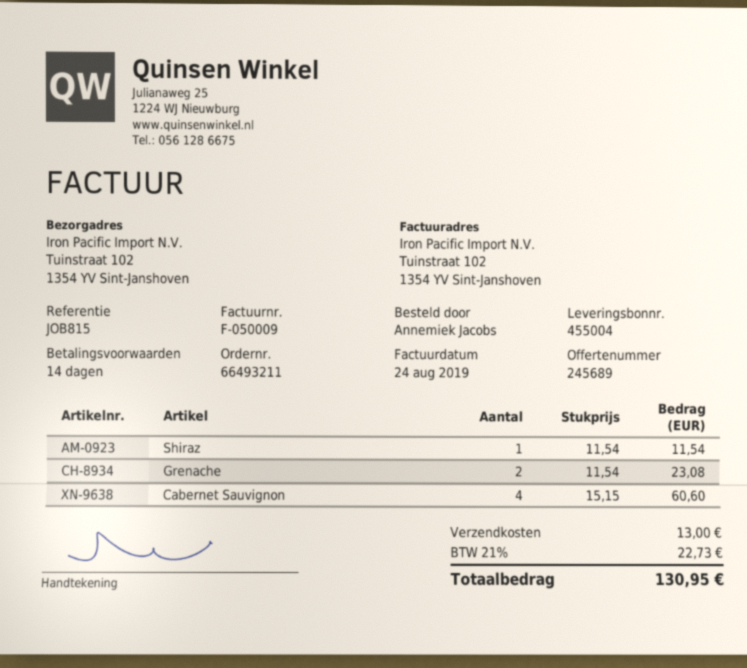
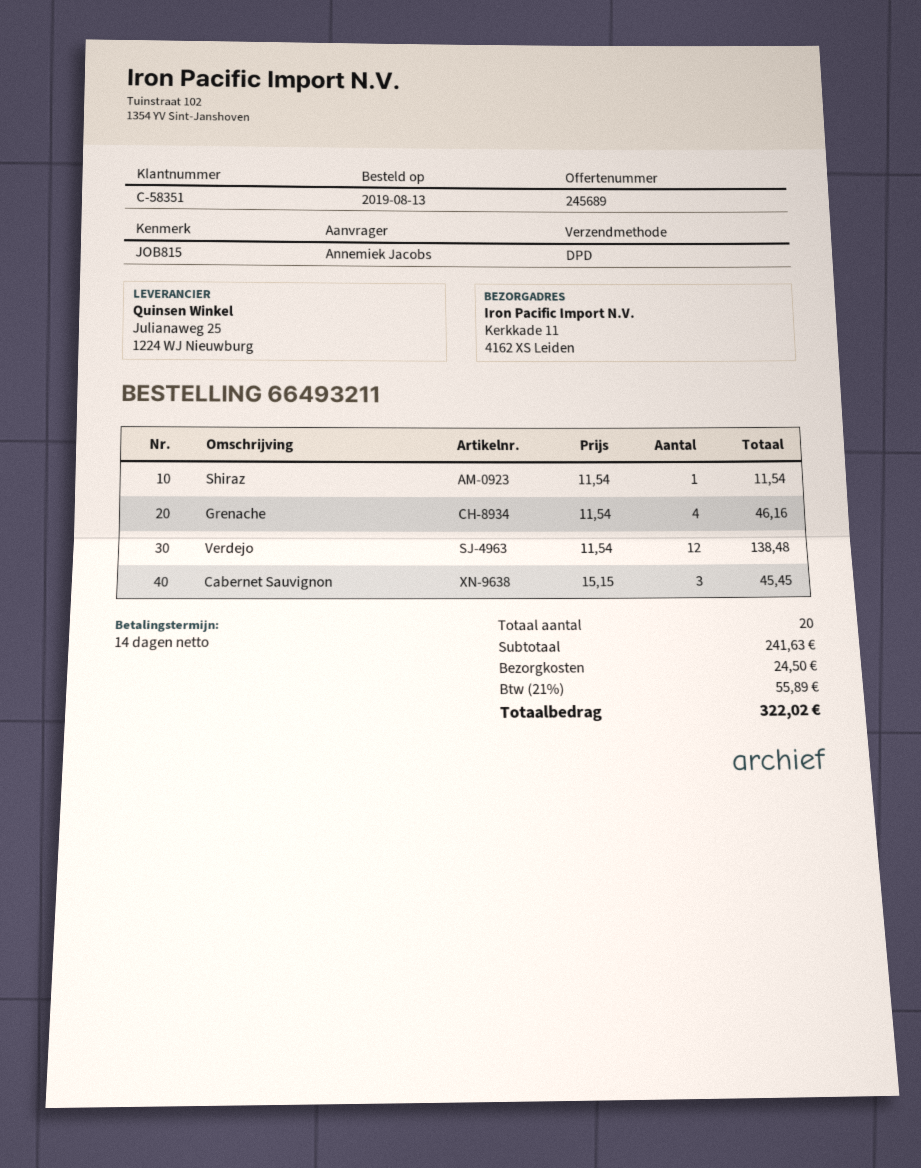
ship to: Tuinstraat 102, 1354 YV Sint-Janshoven -> Kerkkade 11, 4162 XS Leiden
Grenache: 2 x 11.54 = 23.08 -> 4 x 11.54 = 46.16
Cabernet Sauvignon: 4 x 15.15 = 60.60 -> 3 x 15.15 = 45.45
Verdejo: none -> 12 x 11.54 = 138.48
shipping: 13.00 -> 24.50
tax: 21% = 22.73 -> 21% = 55.89
total: 130.95 -> 322.02

